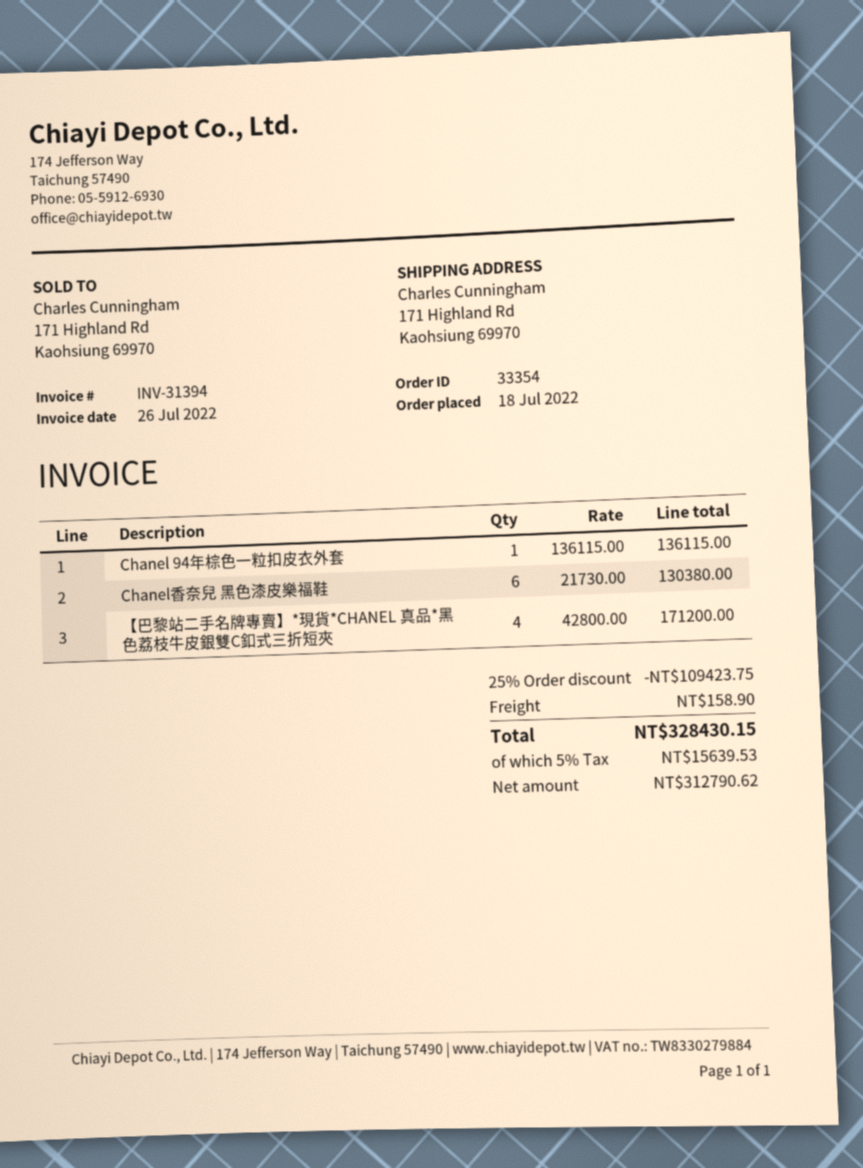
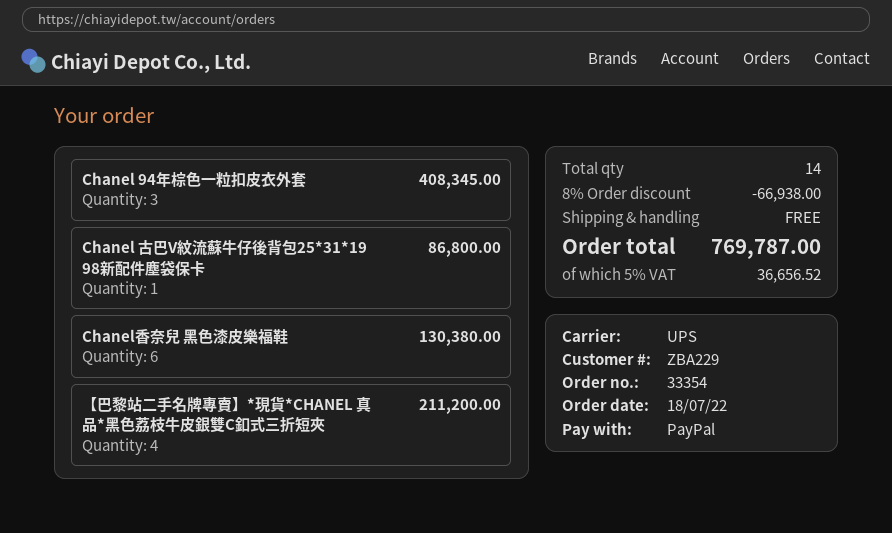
Chanel 94年棕色一粒扣皮衣外套: 1 for 136115.00 -> 3 for 408345.00
【巴黎站二手名牌專賣】*現貨*CHANEL 真品*黑色荔枝牛皮銀雙C釦式三折短夾: 4 for 171200.00 -> 4 for 211200.00
Chanel 古巴V紋流蘇牛仔後背包25*31*19 98新配件塵袋保卡: none -> 1 for 86800.00
discount: 25% = 109423.75 -> 8% = 66938.00
shipping: 158.90 -> 0.00
tax: 5% = 15639.53 -> 5% = 36656.52
total: 328430.15 -> 769787.00

